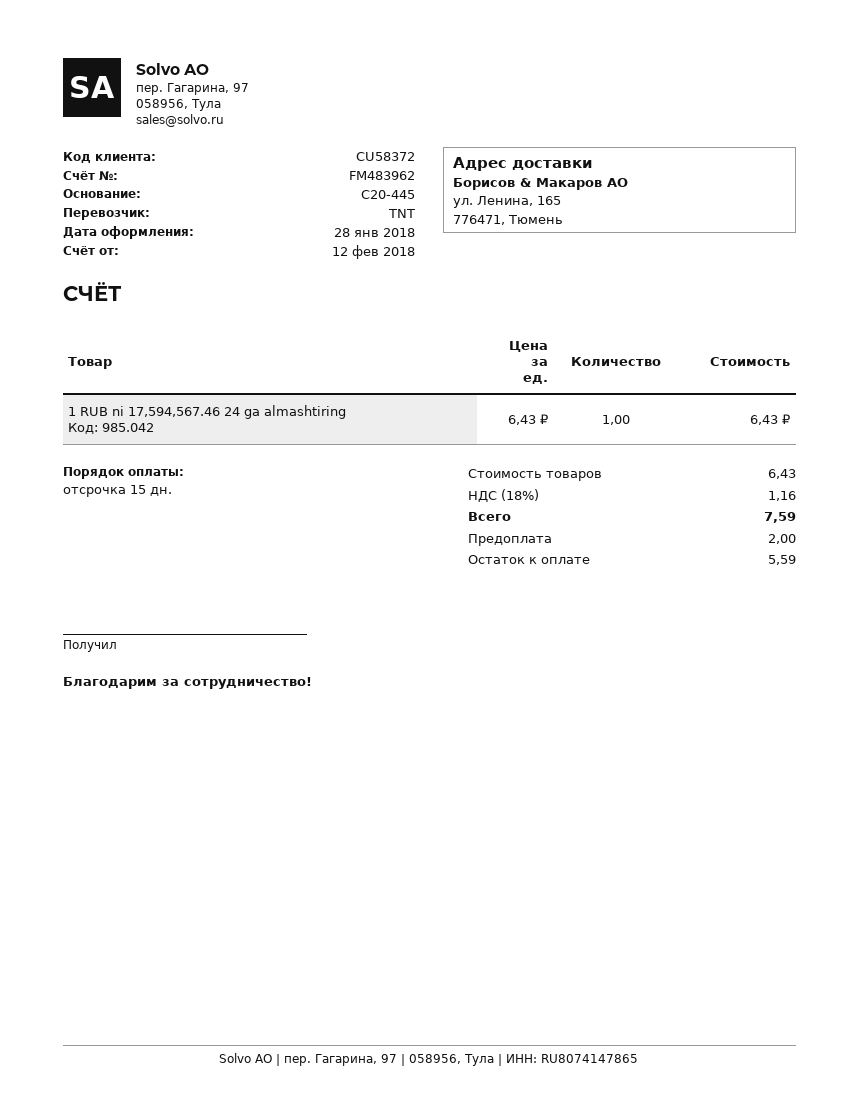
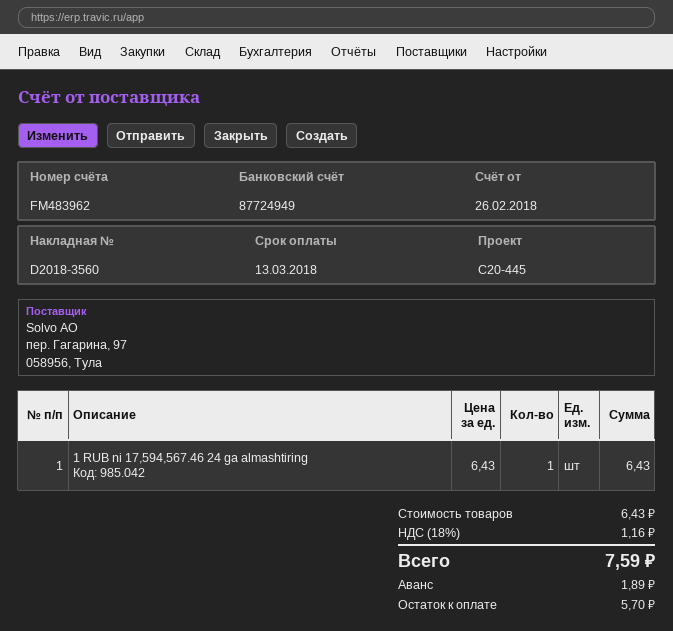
invoice date: 2018-02-12 -> 2018-02-26
deposit: 2.00 -> 1.89
balance: 5.59 -> 5.70

